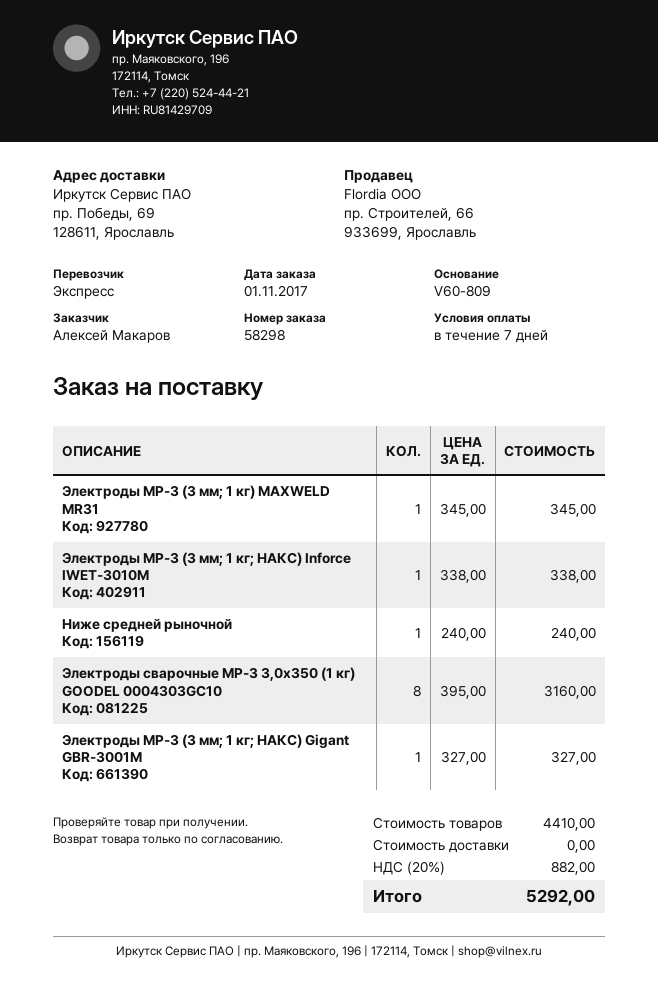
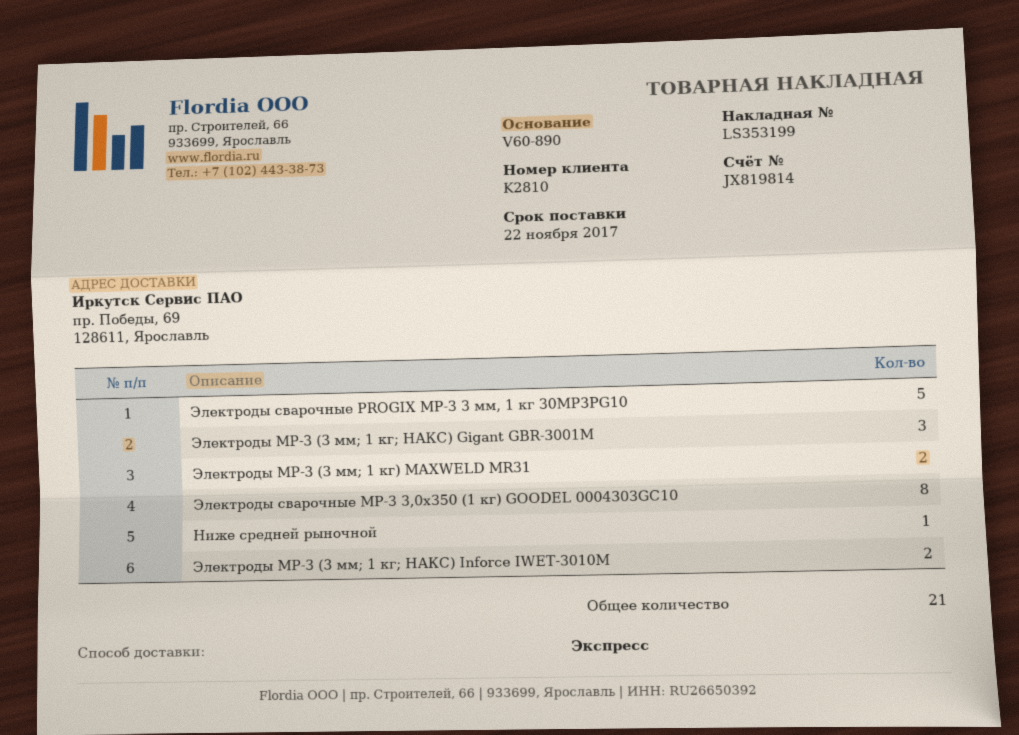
reference: V60-809 -> V60-890
Электроды МР-3 (3 мм; 1 кг) MAXWELD MR31: 1 -> 2
Электроды МР-3 (3 мм; 1 кг; НАКС) Inforce IWET-3010M: 1 -> 2
Электроды МР-3 (3 мм; 1 кг; НАКС) Gigant GBR-3001M: 1 -> 3
Электроды сварочные PROGIX МР-3 3 мм, 1 кг 30MP3PG10: none -> 5

